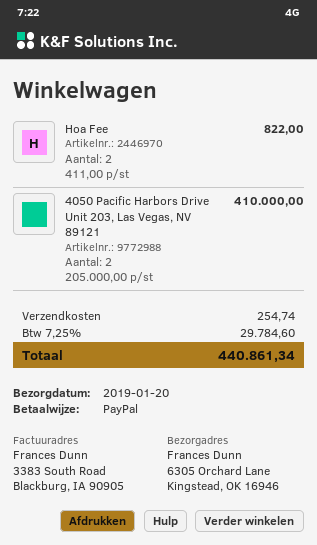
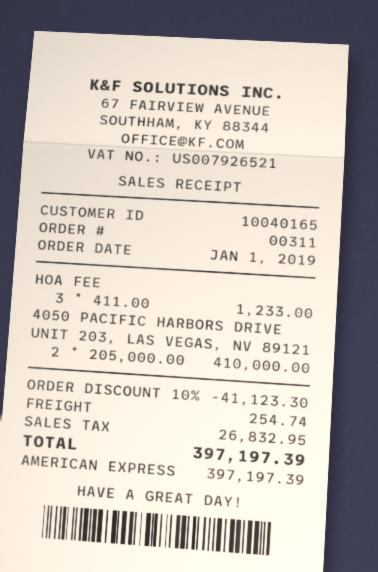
payment method: PayPal -> American Express
Hoa Fee: 2 x 411.00 = 822.00 -> 3 x 411.00 = 1233.00
discount: none -> 10% = 41123.30
tax: 29784.60 -> 26832.95
total: 440861.34 -> 397197.39

